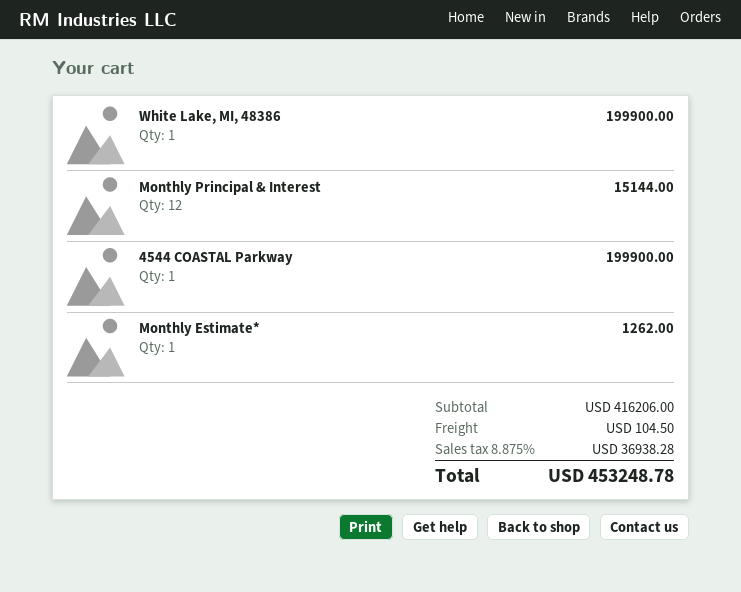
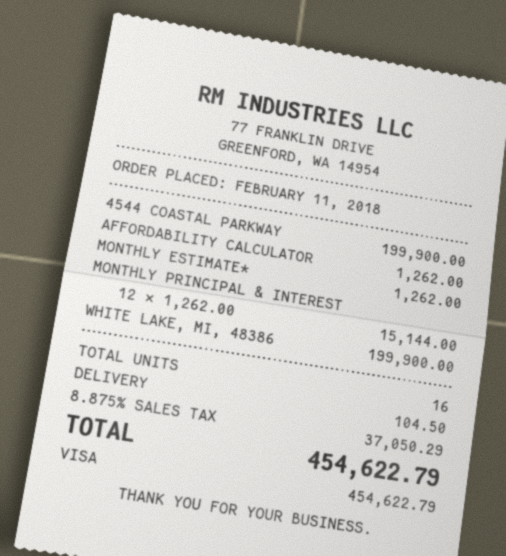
AFFORDABILITY CALCULATOR: none -> 1 for 1262.00
tax: 8.875% = 36938.28 -> 8.875% = 37050.29
total: 453248.78 -> 454622.79

